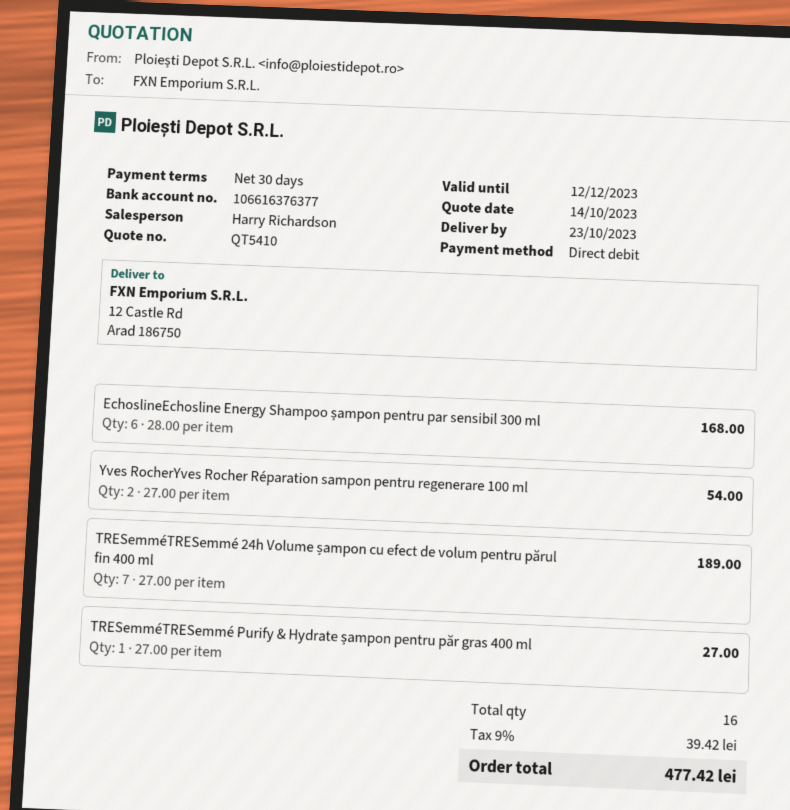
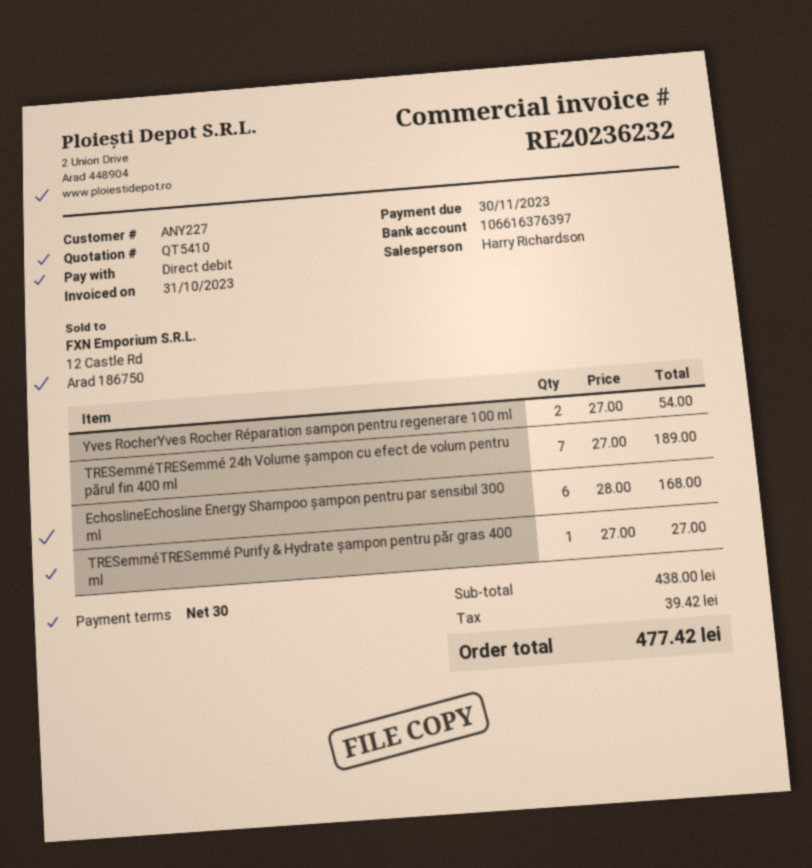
bank account: 106616376377 -> 106616376397

